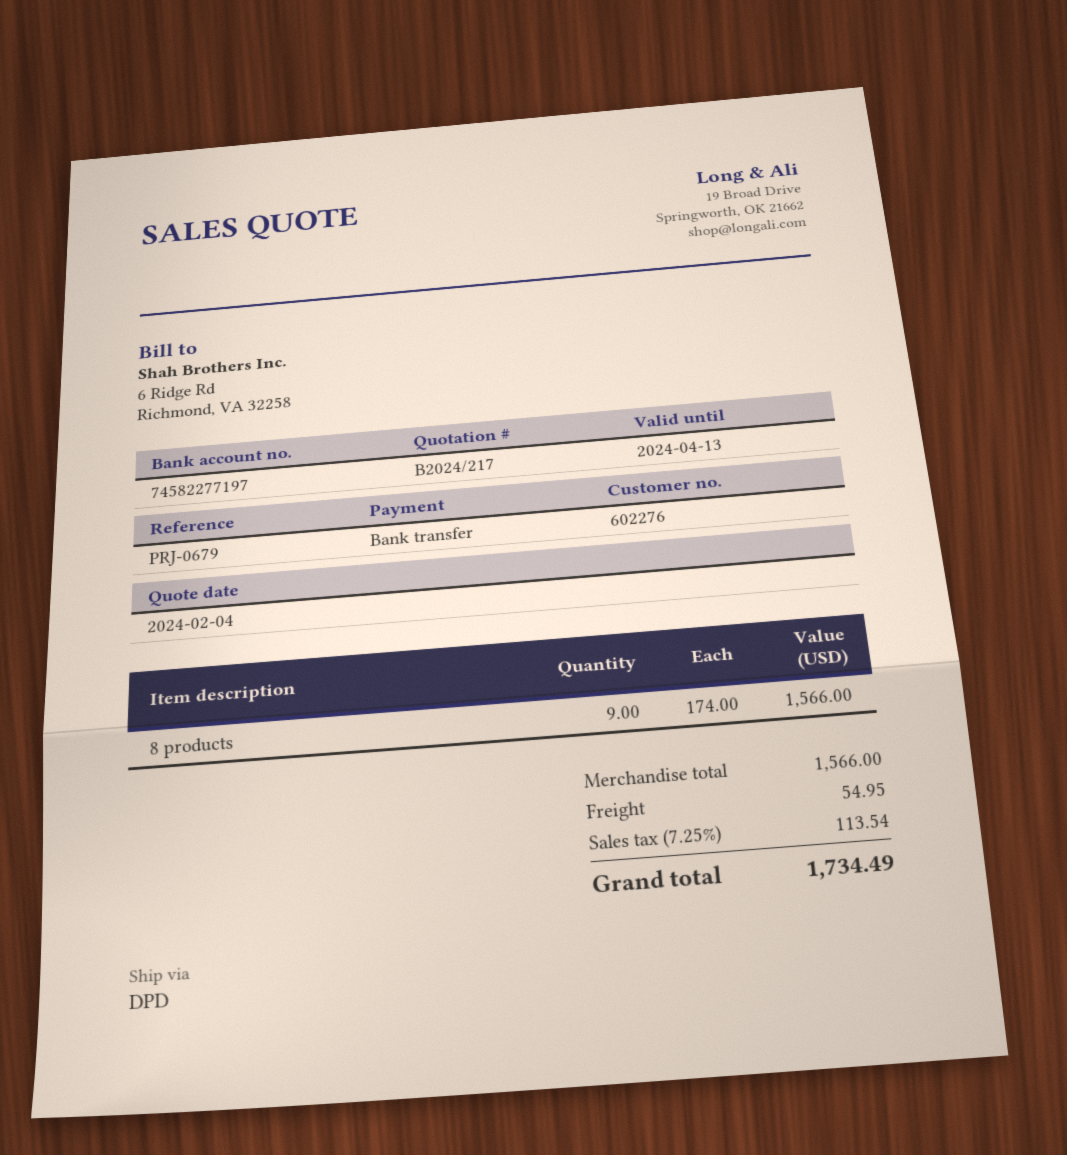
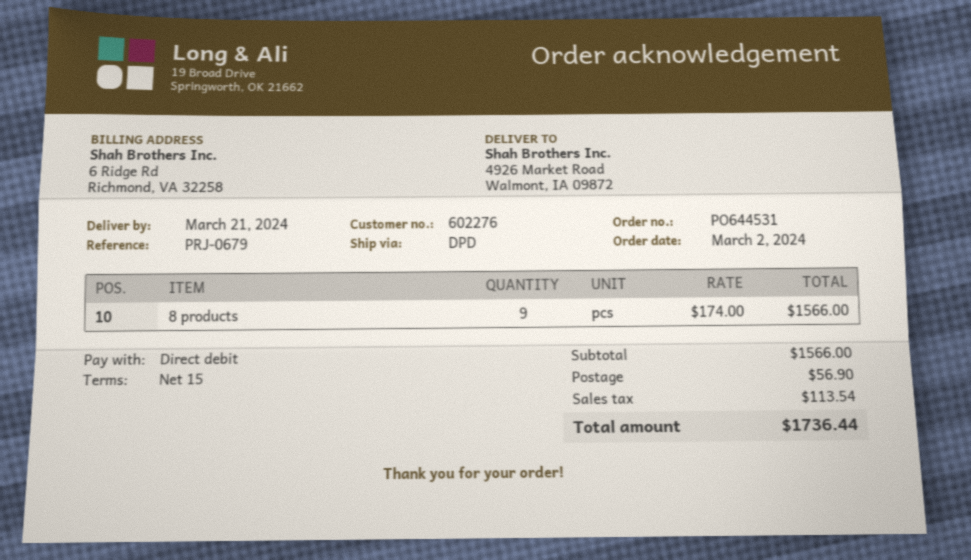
payment method: bank transfer -> direct debit
shipping: 54.95 -> 56.90
total: 1734.49 -> 1736.44

